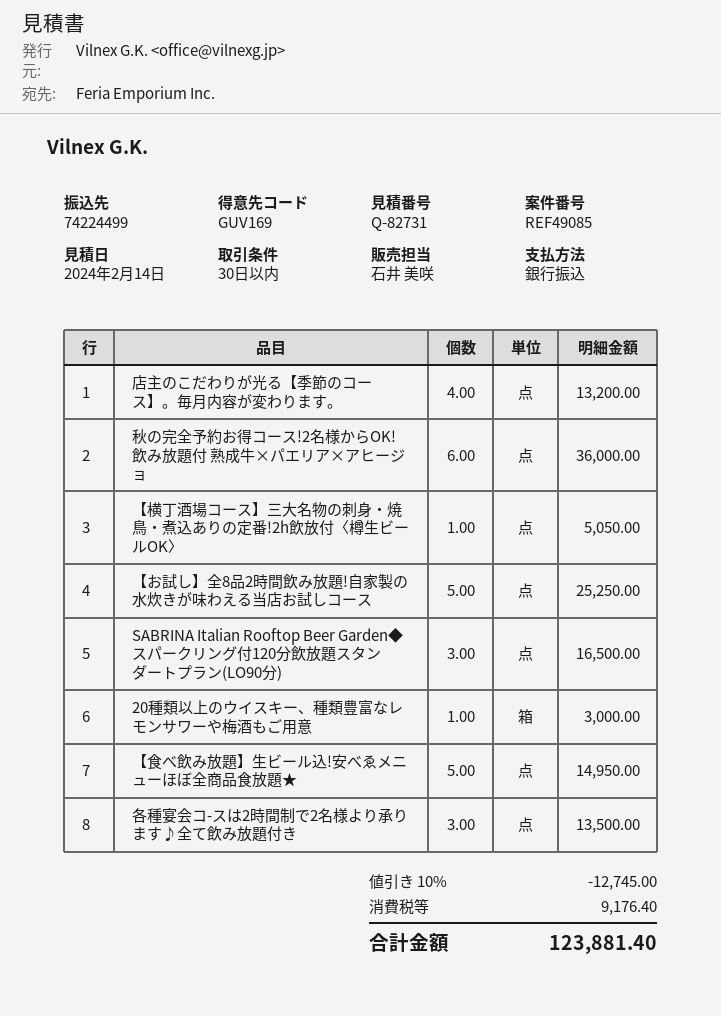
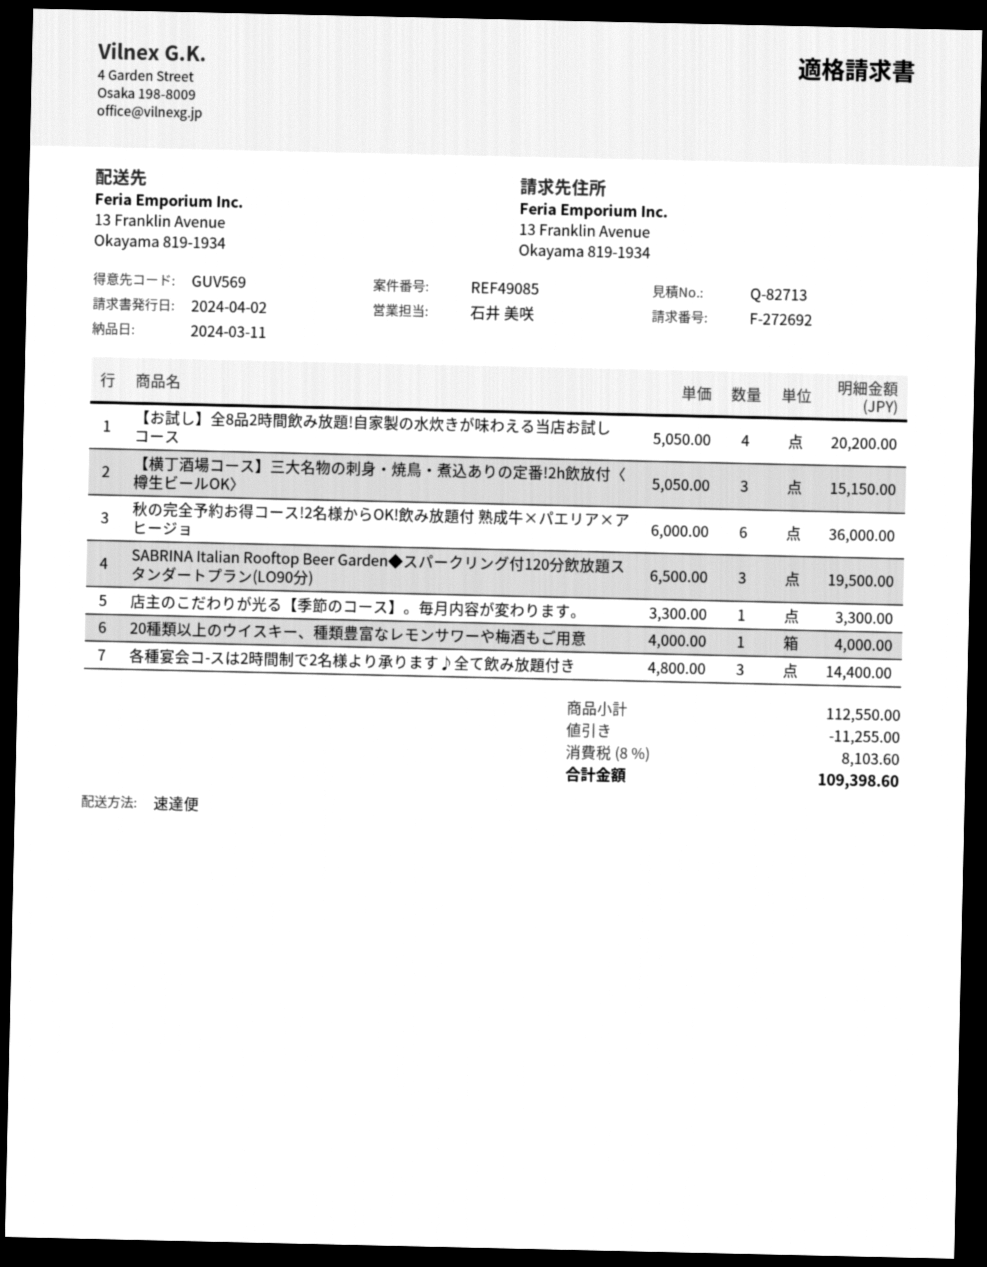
quote number: Q-82731 -> Q-82713
customer number: GUV169 -> GUV569
店主のこだわりが光る【季節のコース】。毎月内容が変わります。: 4 for 13200.00 -> 1 for 3300.00
【横丁酒場コース】三大名物の刺身・焼鳥・煮込ありの定番!2h飲放付〈樽生ビールOK〉: 1 for 5050.00 -> 3 for 15150.00
【お試し】全8品2時間飲み放題!自家製の水炊きが味わえる当店お試しコース: 5 for 25250.00 -> 4 for 20200.00
SABRINA Italian Rooftop Beer Garden◆スパークリング付120分飲放題スタンダートプラン(LO90分): 3 for 16500.00 -> 3 for 19500.00
20種類以上のウイスキー、種類豊富なレモンサワーや梅酒もご用意: 1 for 3000.00 -> 1 for 4000.00
【食べ飲み放題】生ビール込!安べゑメニューほぼ全商品食放題★: 5 for 14950.00 -> none
各種宴会コ-スは2時間制で2名様より承ります♪全て飲み放題付き: 3 for 13500.00 -> 3 for 14400.00
discount: 12745.00 -> 11255.00
tax: 9176.40 -> 8103.60
total: 123881.40 -> 109398.60

